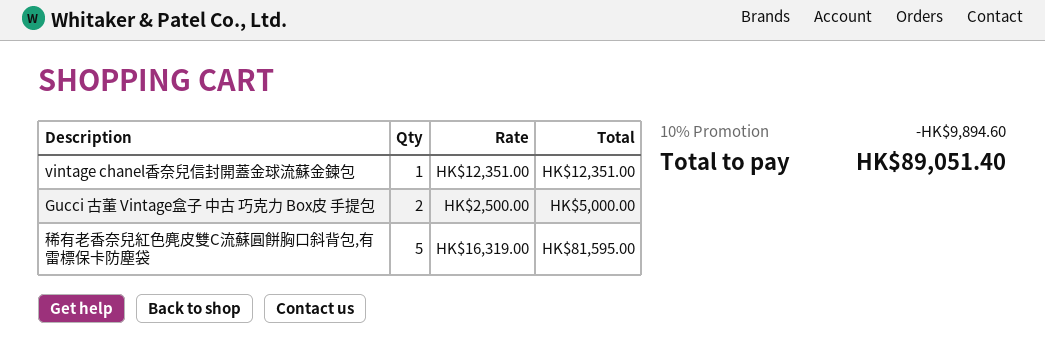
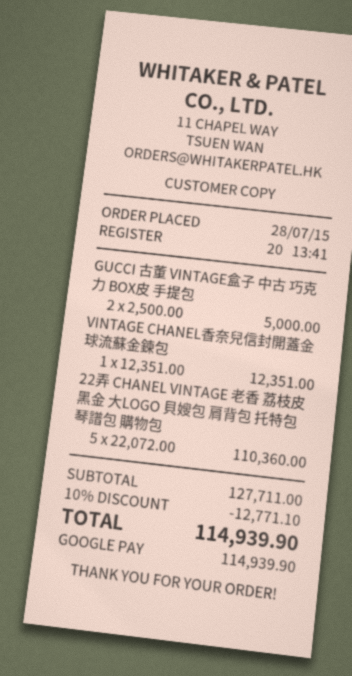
稀有老香奈兒紅色麂皮雙C流蘇圓餅胸口斜背包,有雷標保卡防塵袋: 5 x 16319.00 = 81595.00 -> none
22弄 CHANEL VINTAGE 老香 荔枝皮 黑金 大LOGO 貝嫂包 肩背包 托特包 琴譜包 購物包: none -> 5 x 22072.00 = 110360.00
discount: 10% = 9894.60 -> 10% = 12771.10
total: 89051.40 -> 114939.90

